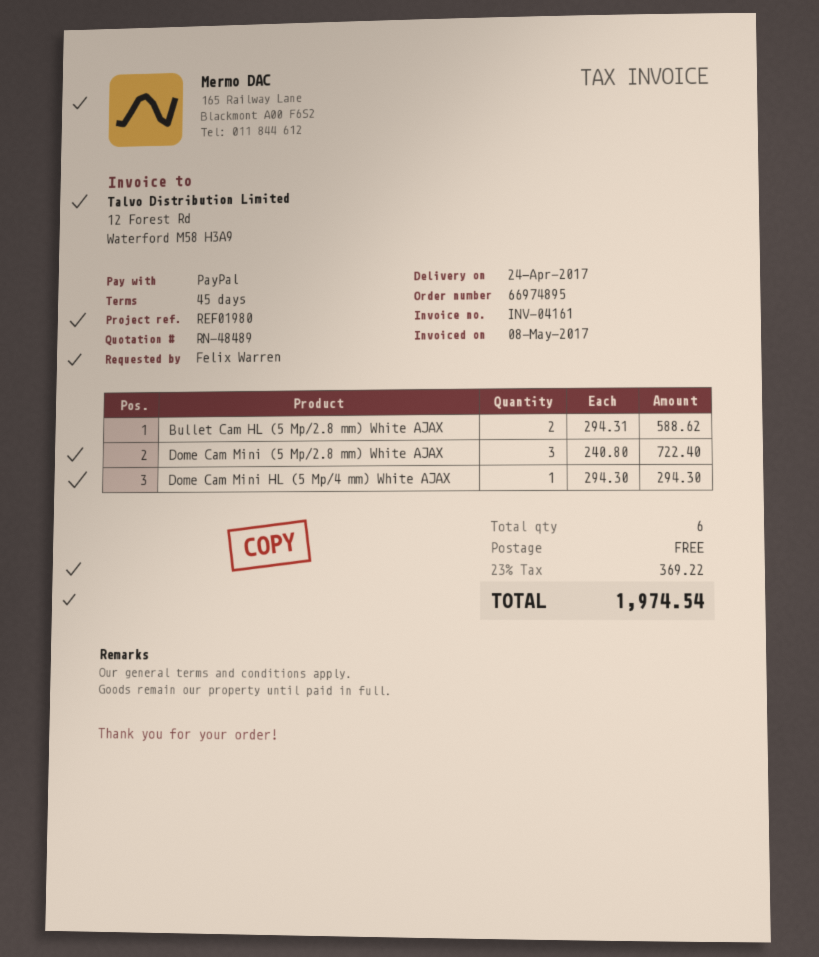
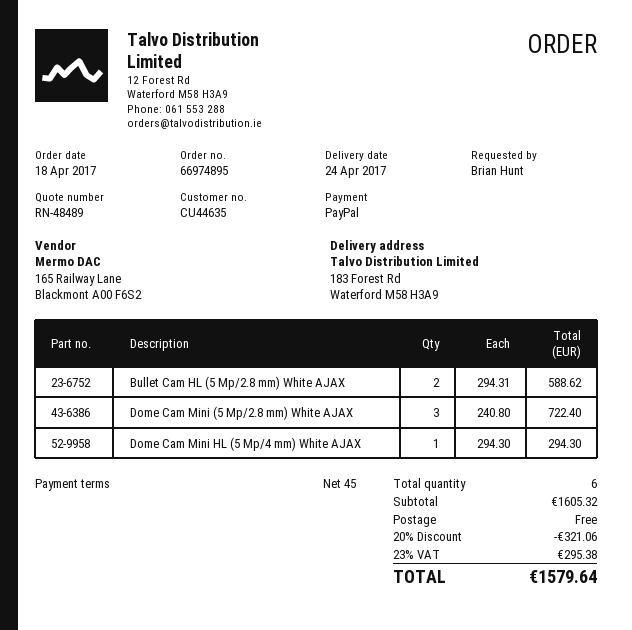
ordered by: Felix Warren -> Brian Hunt
discount: none -> 20% = 321.06
tax: 23% = 369.22 -> 23% = 295.38
total: 1974.54 -> 1579.64

